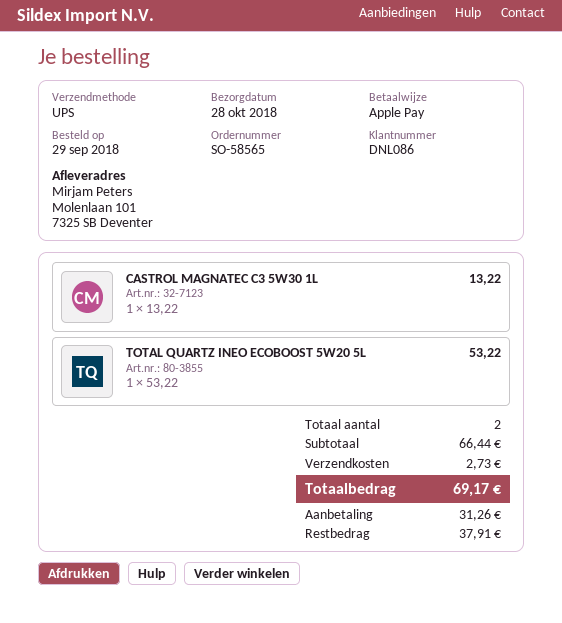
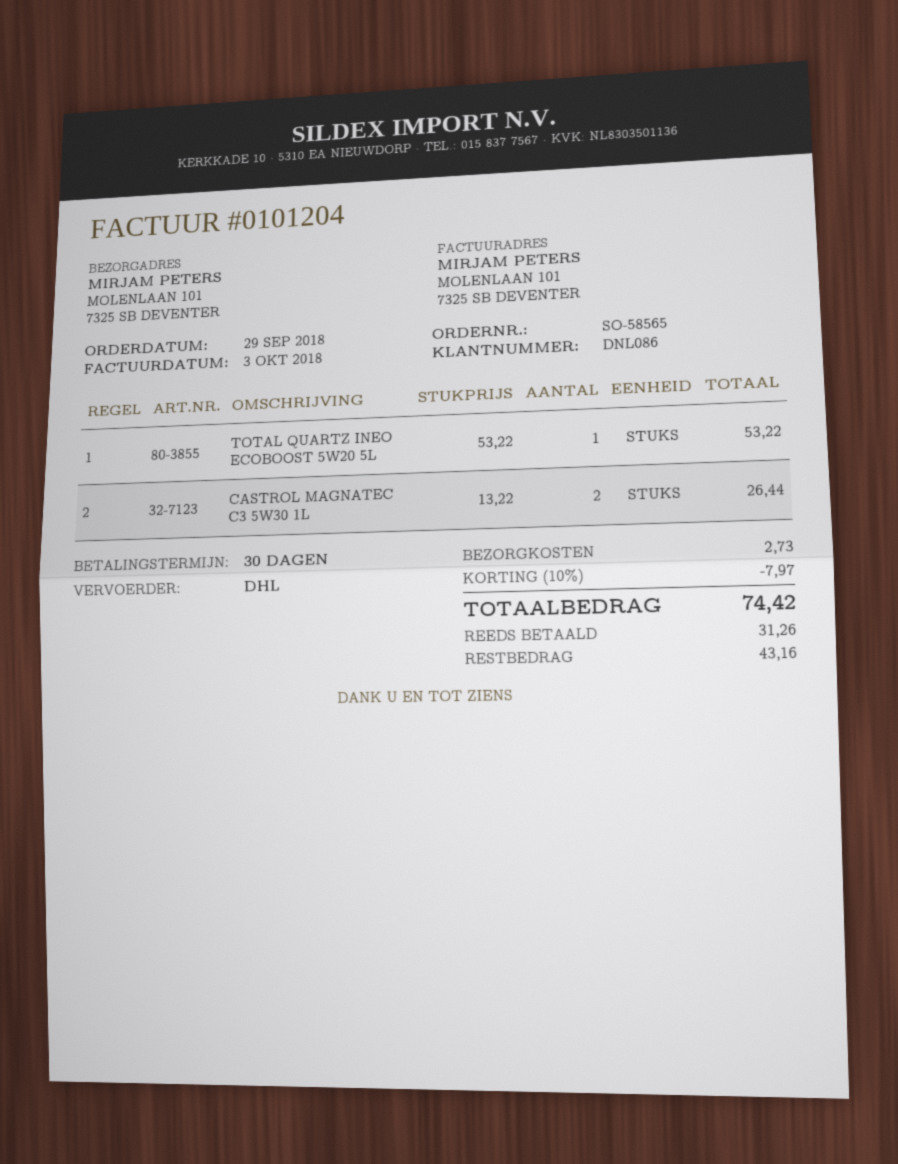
shipping method: UPS -> DHL
CASTROL MAGNATEC C3 5W30 1L: 1 x 13.22 = 13.22 -> 2 x 13.22 = 26.44
discount: none -> 10% = 7.97
total: 69.17 -> 74.42
balance: 37.91 -> 43.16

